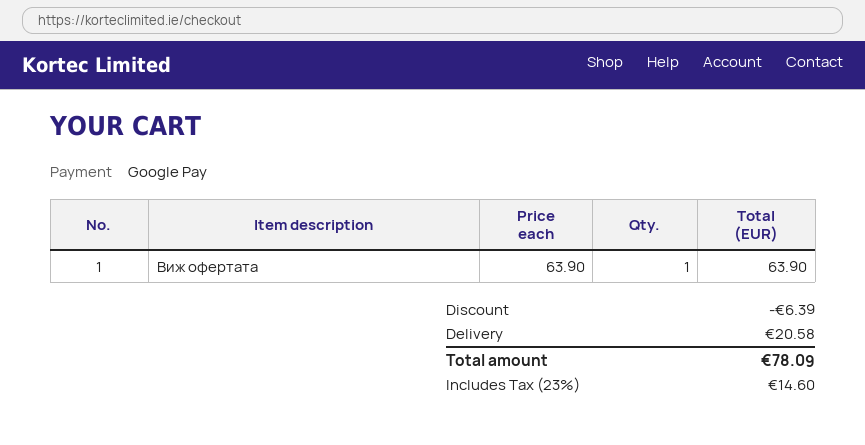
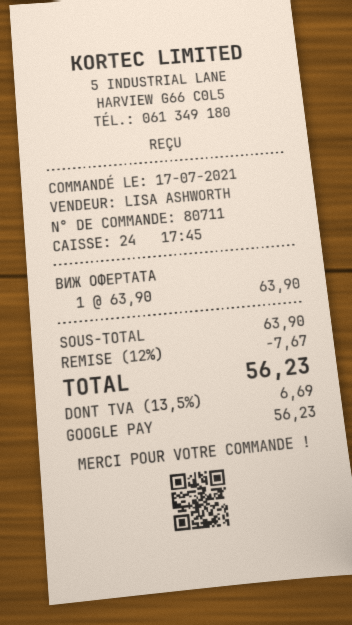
discount: 6.39 -> 7.67
shipping: 20.58 -> none
tax: 23% = 14.60 -> 13.5% = 6.69
total: 78.09 -> 56.23

